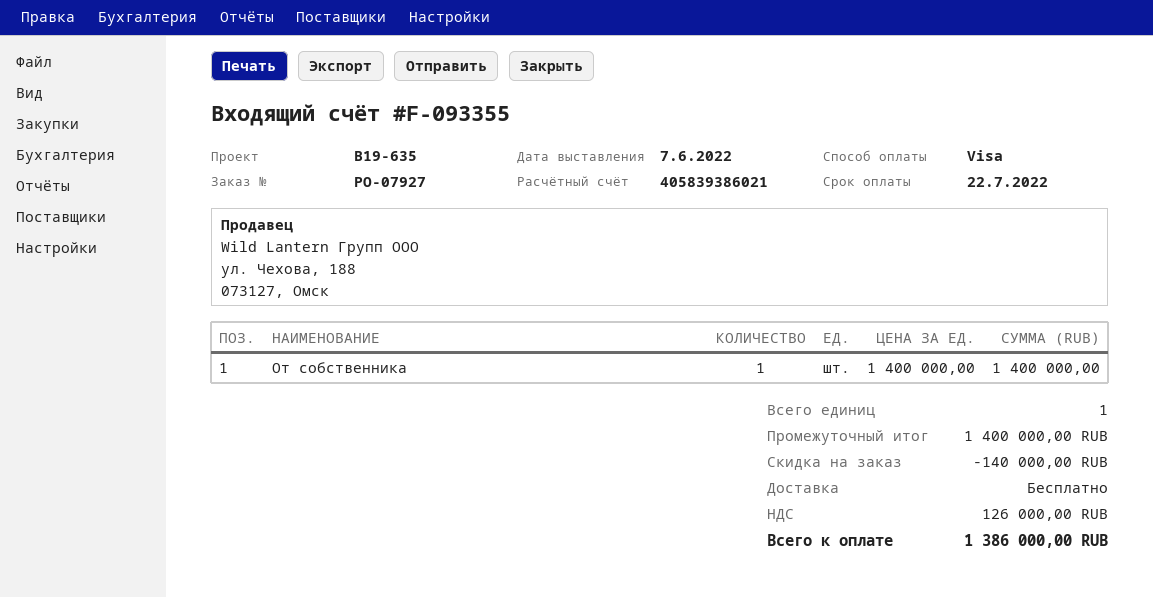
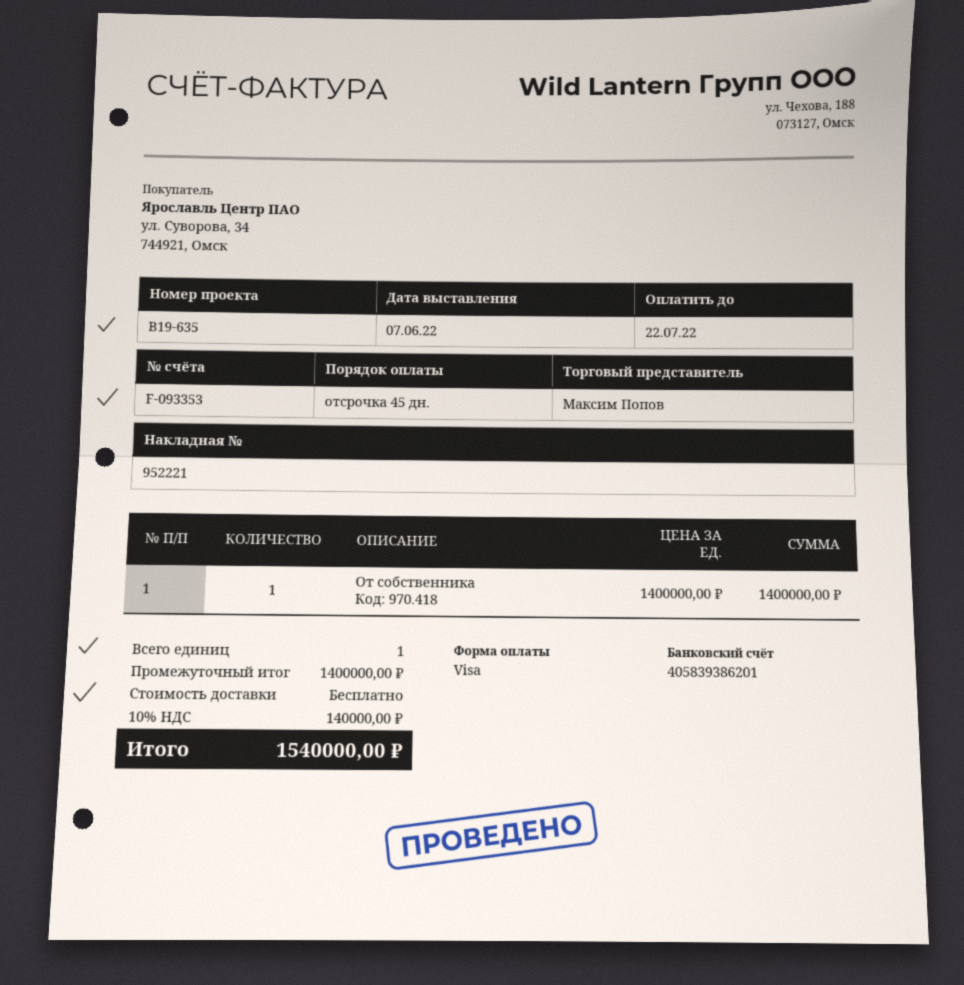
invoice number: F-093355 -> F-093353
bank account: 405839386021 -> 405839386201
discount: 140000.00 -> none
tax: 126000.00 -> 140000.00
total: 1386000.00 -> 1540000.00

